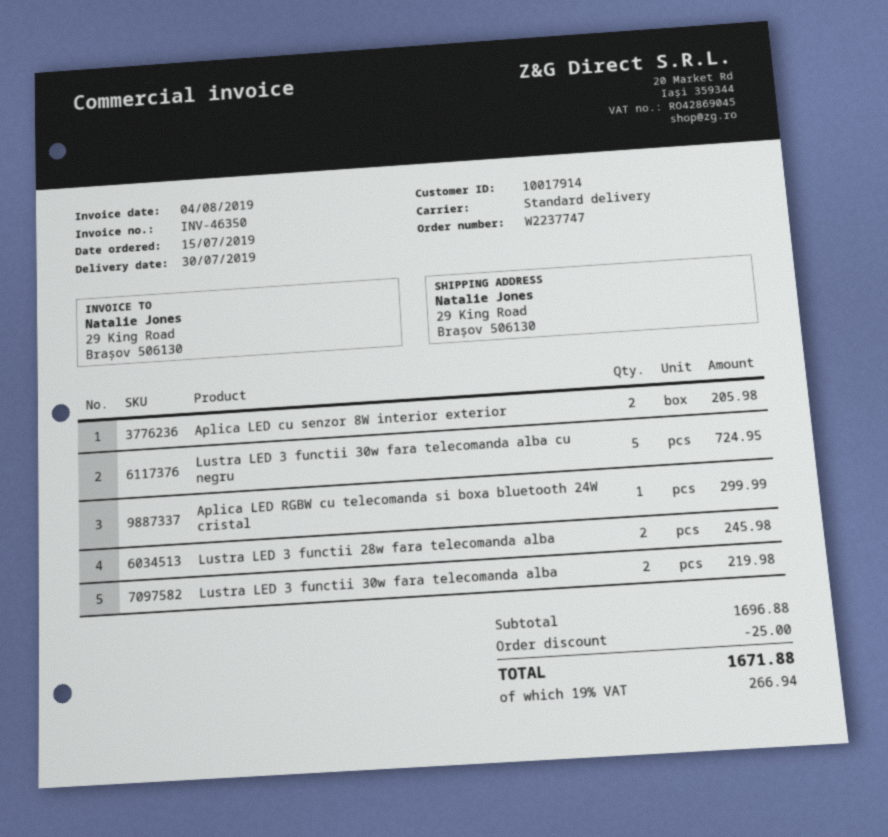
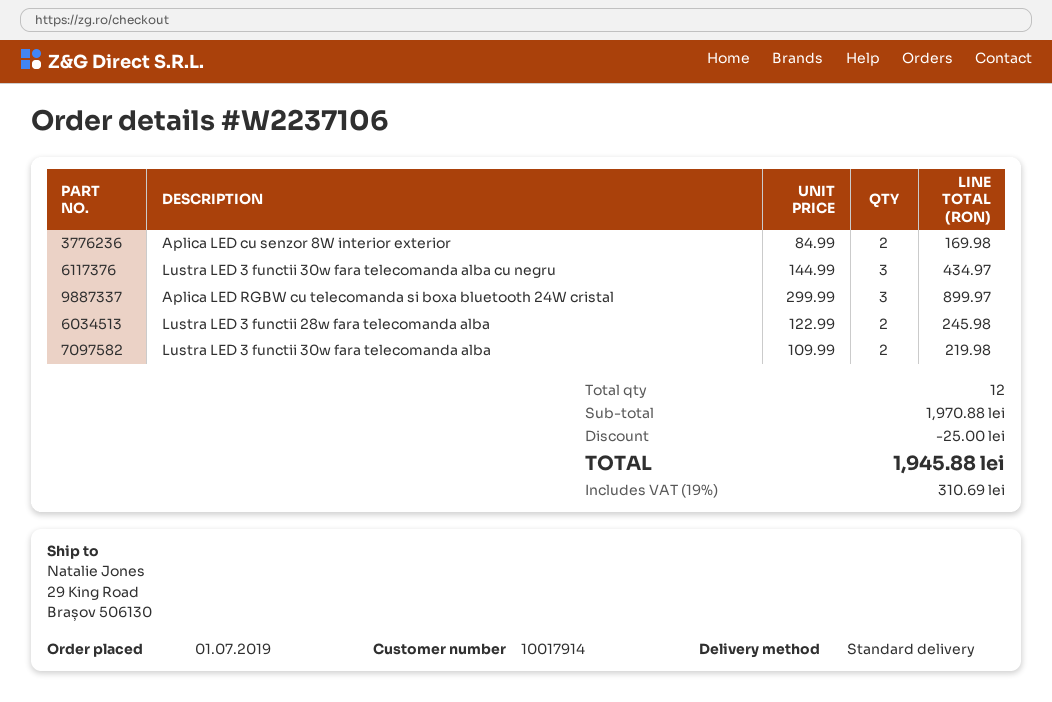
order number: W2237747 -> W2237106
order date: 2019-07-15 -> 2019-07-01
Aplica LED cu senzor 8W interior exterior: 2 for 205.98 -> 2 for 169.98
Lustra LED 3 functii 30w fara telecomanda alba cu negru: 5 for 724.95 -> 3 for 434.97
Aplica LED RGBW cu telecomanda si boxa bluetooth 24W cristal: 1 for 299.99 -> 3 for 899.97
subtotal: 1696.88 -> 1970.88
tax: 19% = 266.94 -> 19% = 310.69
total: 1671.88 -> 1945.88

